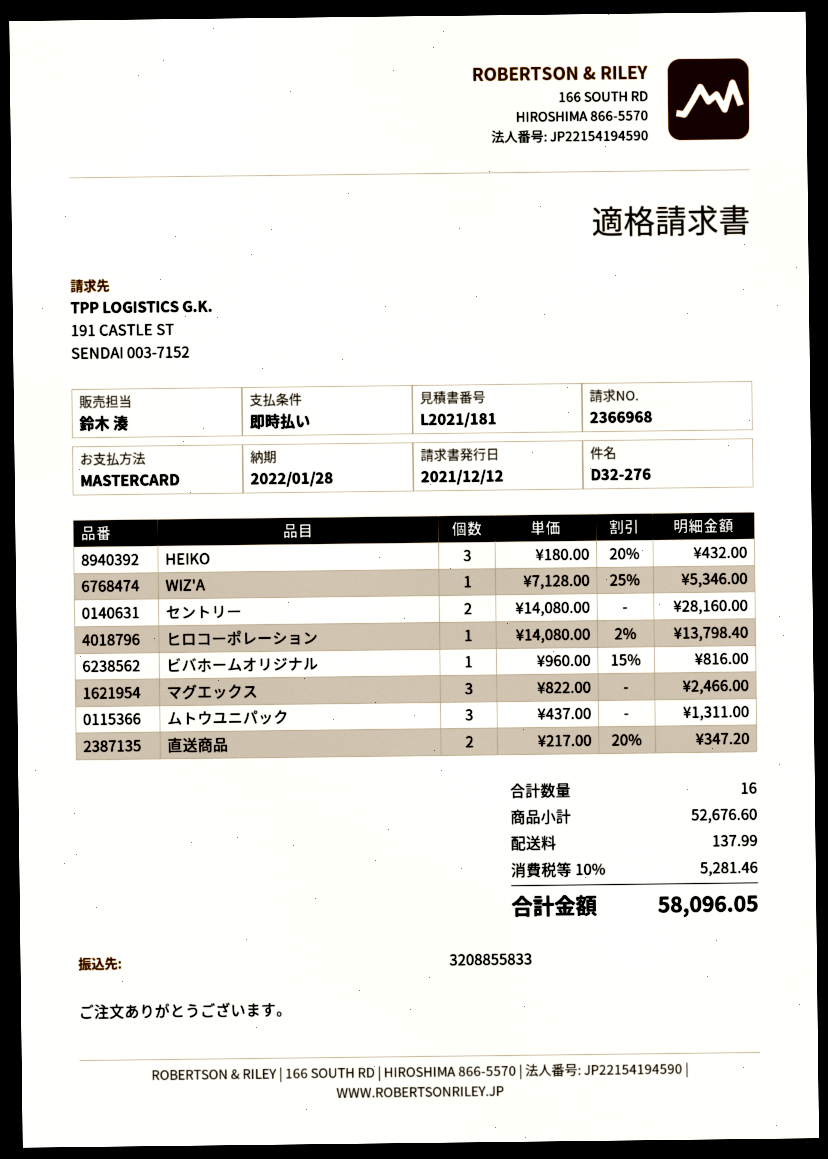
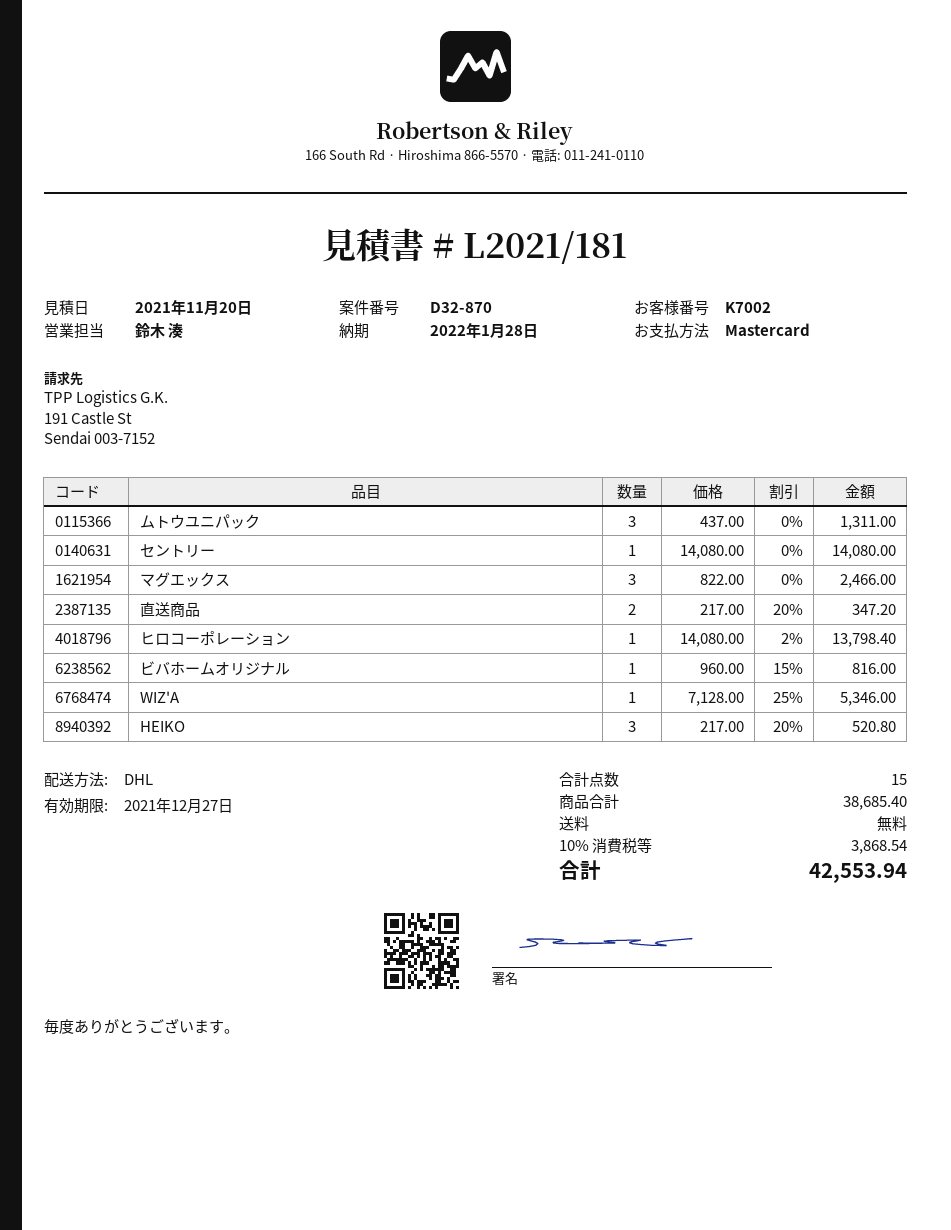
reference: D32-276 -> D32-870
HEIKO: 3 x 180.00 - 20% = 432.00 -> 3 x 217.00 - 20% = 520.80
セントリー: 2 x 14080.00 = 28160.00 -> 1 x 14080.00 = 14080.00
total quantity: 16 -> 15
subtotal: 52676.60 -> 38685.40
shipping: 137.99 -> 0.00
tax: 10% = 5281.46 -> 10% = 3868.54
total: 58096.05 -> 42553.94

